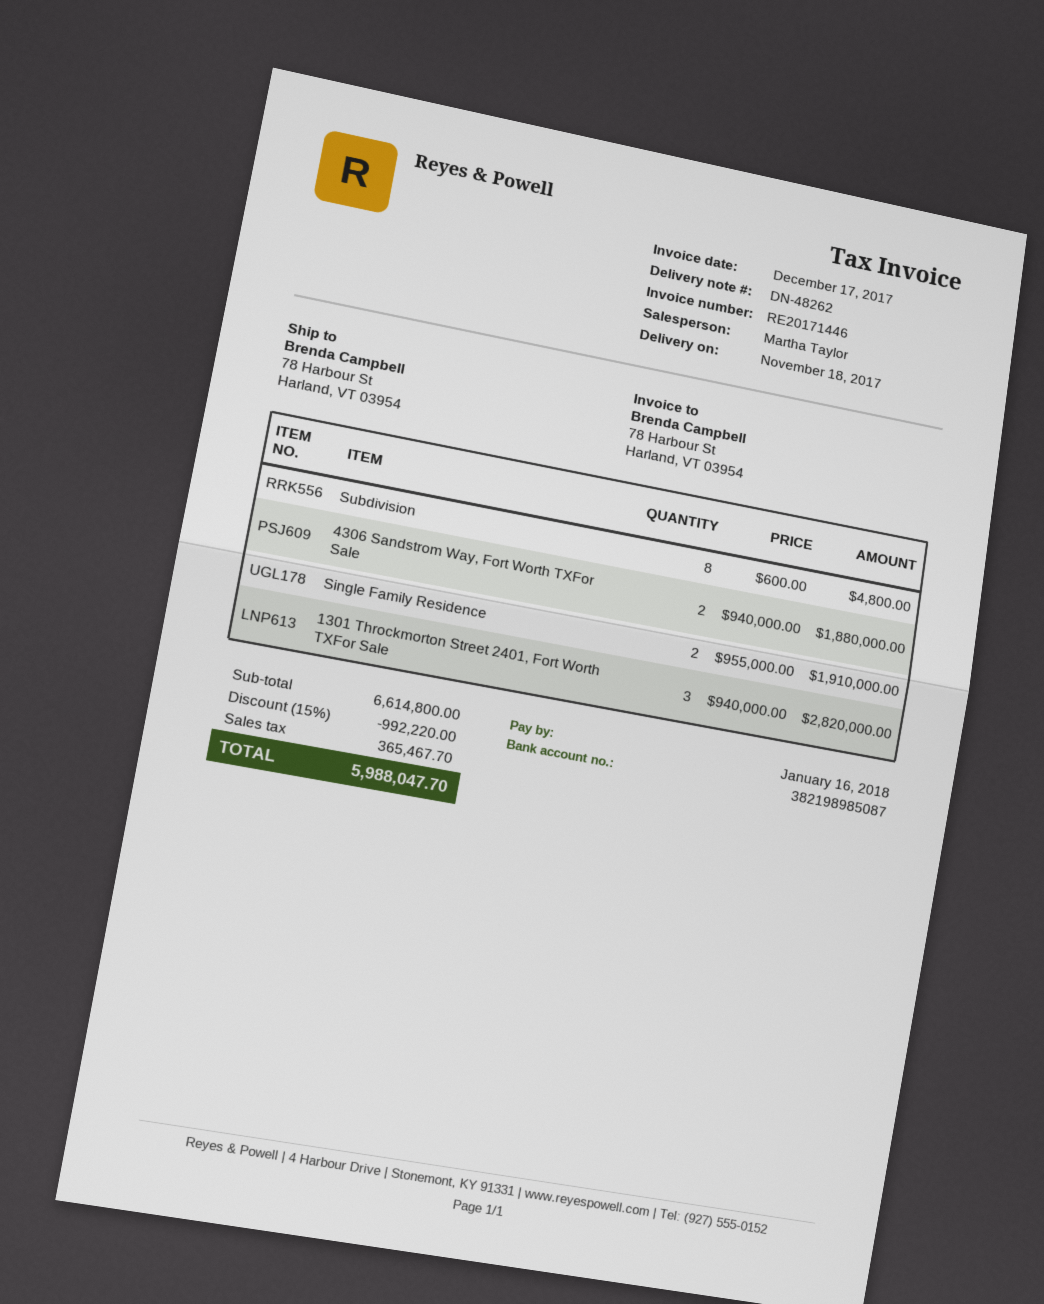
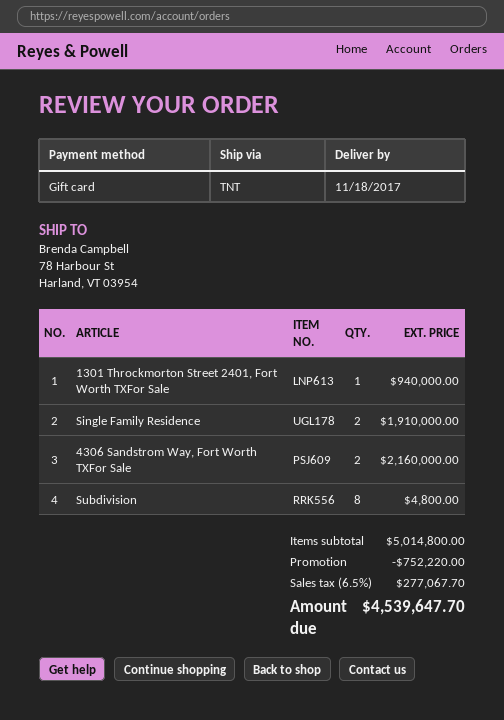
4306 Sandstrom Way, Fort Worth TXFor Sale: 2 for 1880000.00 -> 2 for 2160000.00
1301 Throckmorton Street 2401, Fort Worth TXFor Sale: 3 for 2820000.00 -> 1 for 940000.00
subtotal: 6614800.00 -> 5014800.00
discount: 992220.00 -> 752220.00
tax: 365467.70 -> 277067.70
total: 5988047.70 -> 4539647.70

